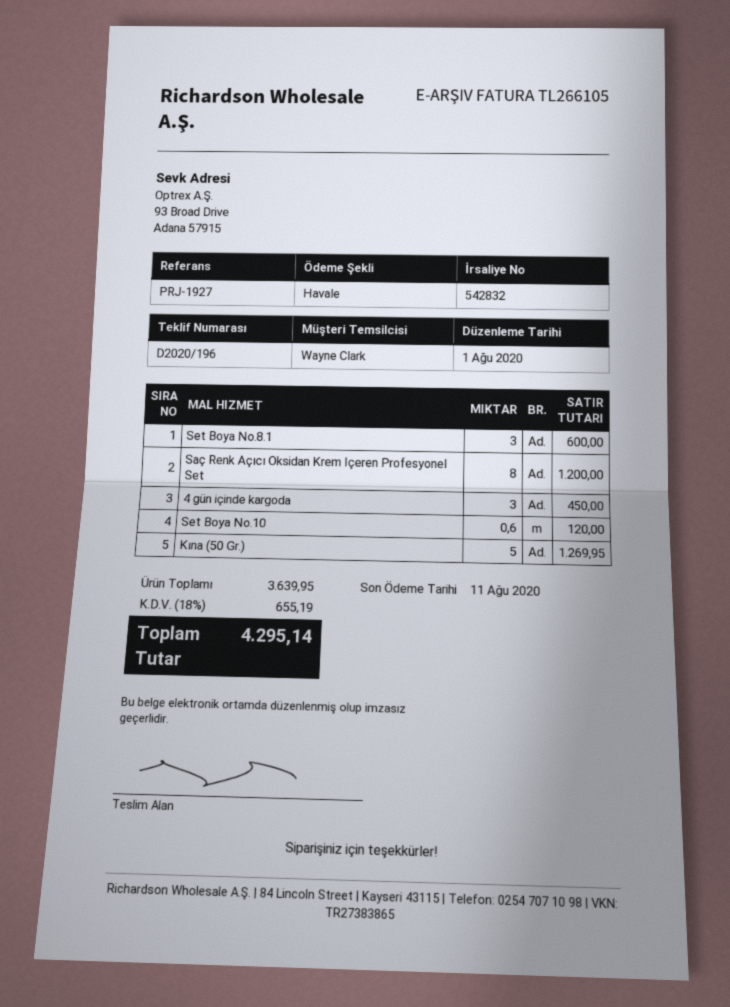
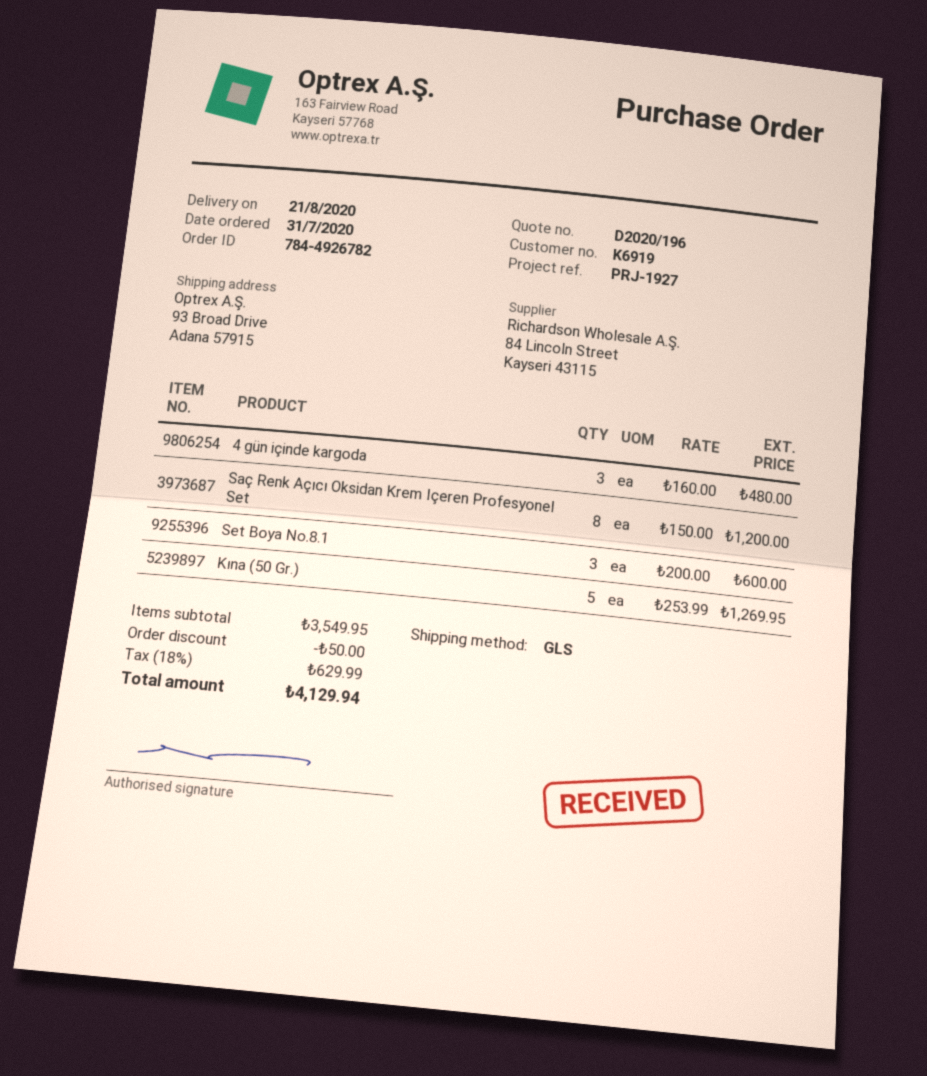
4 gün içinde kargoda: 3 for 450.00 -> 3 for 480.00
Set Boya No.10: 0.6 for 120.00 -> none
subtotal: 3639.95 -> 3549.95
discount: none -> 50.00
tax: 18% = 655.19 -> 18% = 629.99
total: 4295.14 -> 4129.94

